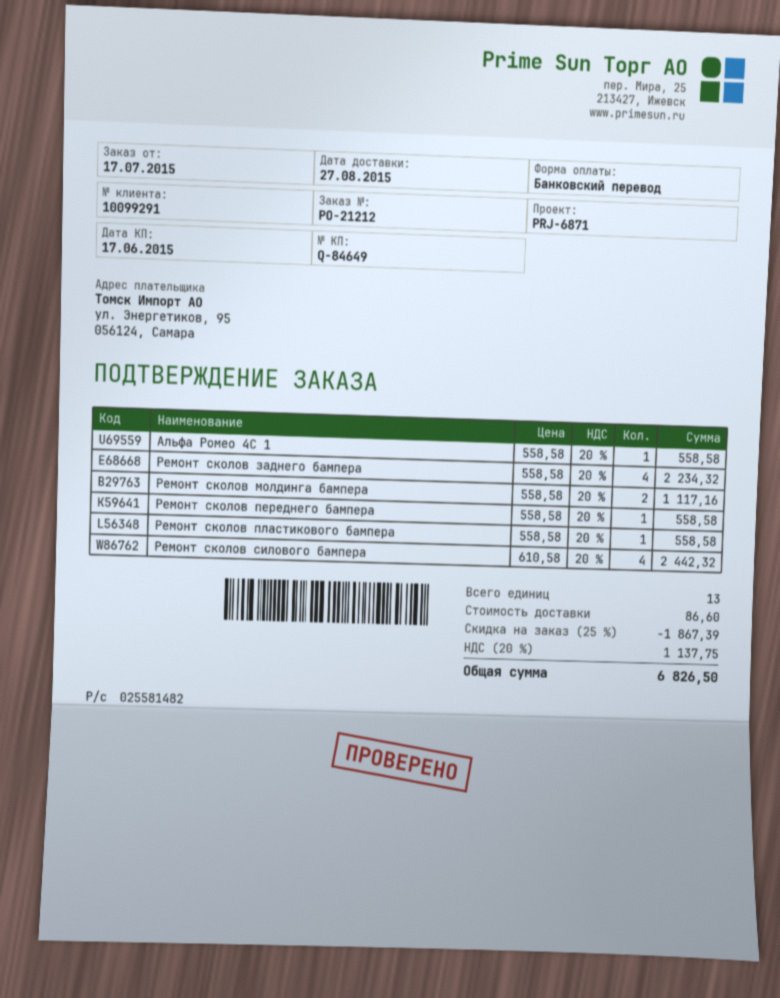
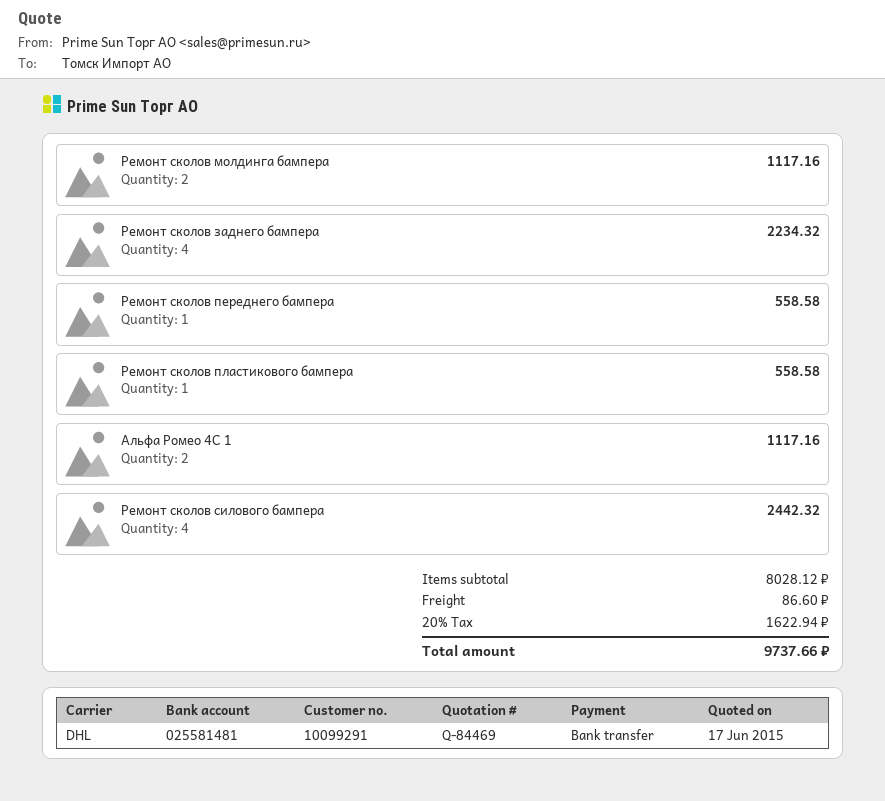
quote number: Q-84649 -> Q-84469
bank account: 025581482 -> 025581481
Альфа Ромео 4С 1: 1 for 558.58 -> 2 for 1117.16
discount: 25% = 1867.39 -> none
tax: 20% = 1137.75 -> 20% = 1622.94
total: 6826.50 -> 9737.66

